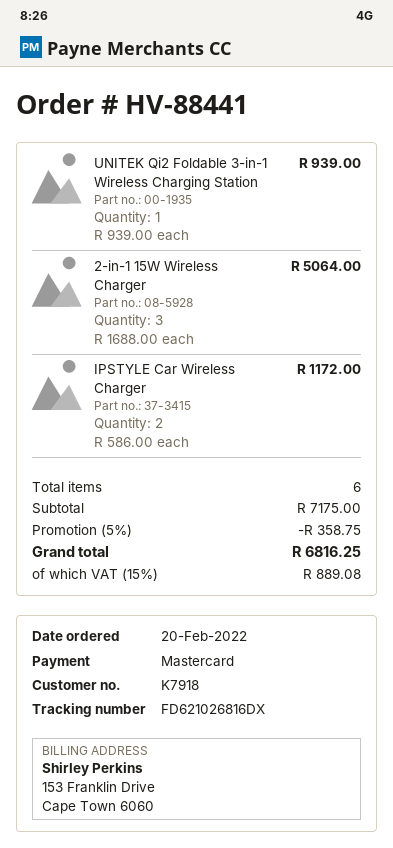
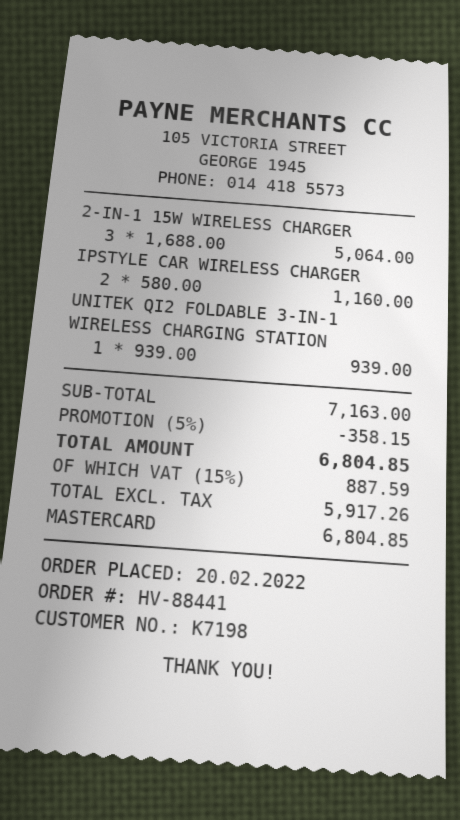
customer number: K7918 -> K7198
IPSTYLE Car Wireless Charger: 2 x 586.00 = 1172.00 -> 2 x 580.00 = 1160.00
subtotal: 7175.00 -> 7163.00
discount: 5% = 358.75 -> 5% = 358.15
tax: 15% = 889.08 -> 15% = 887.59
total: 6816.25 -> 6804.85

